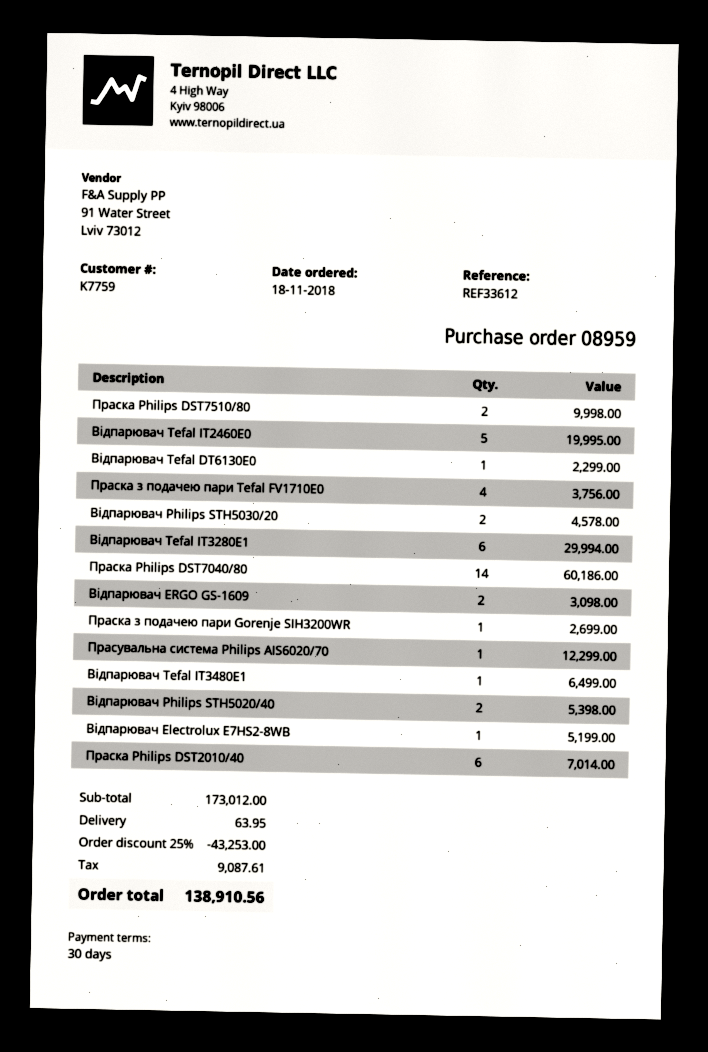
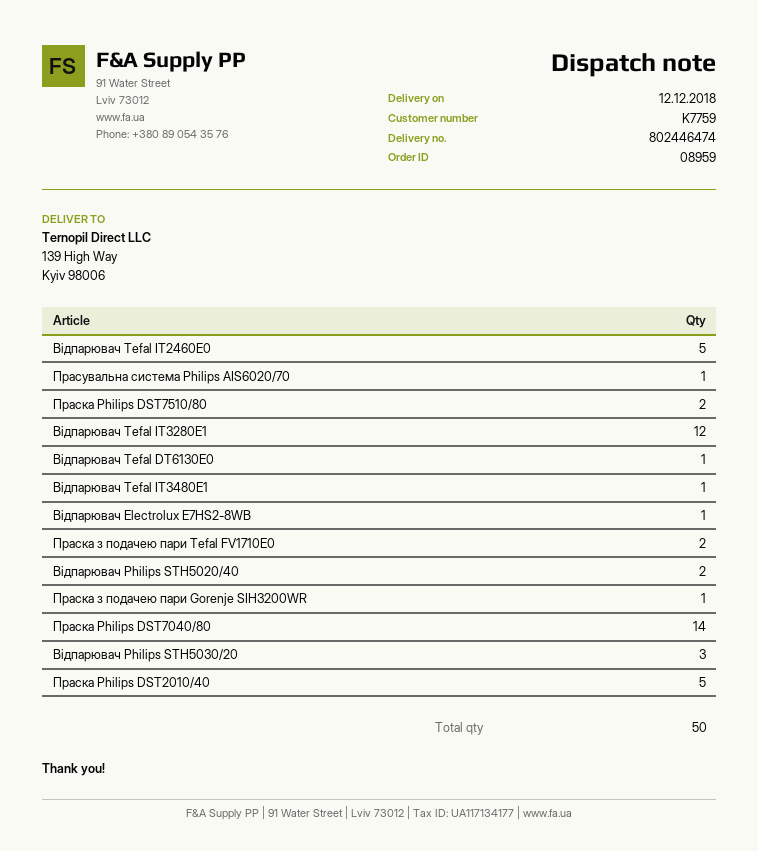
Праска з подачею пари Tefal FV1710E0: 4 -> 2
Відпарювач Philips STH5030/20: 2 -> 3
Відпарювач Tefal IT3280E1: 6 -> 12
Відпарювач ERGO GS-1609: 2 -> none
Праска Philips DST2010/40: 6 -> 5

